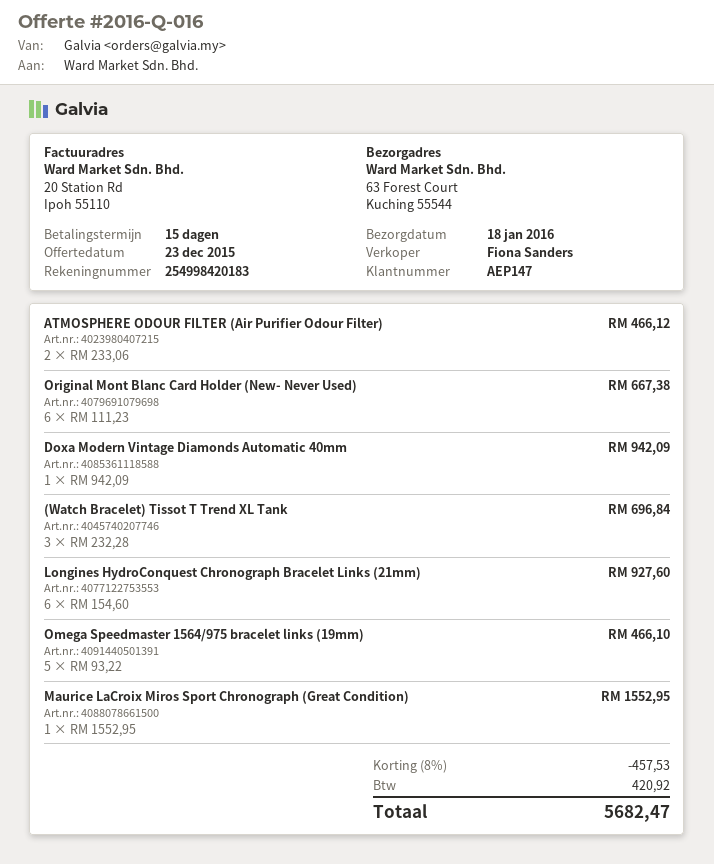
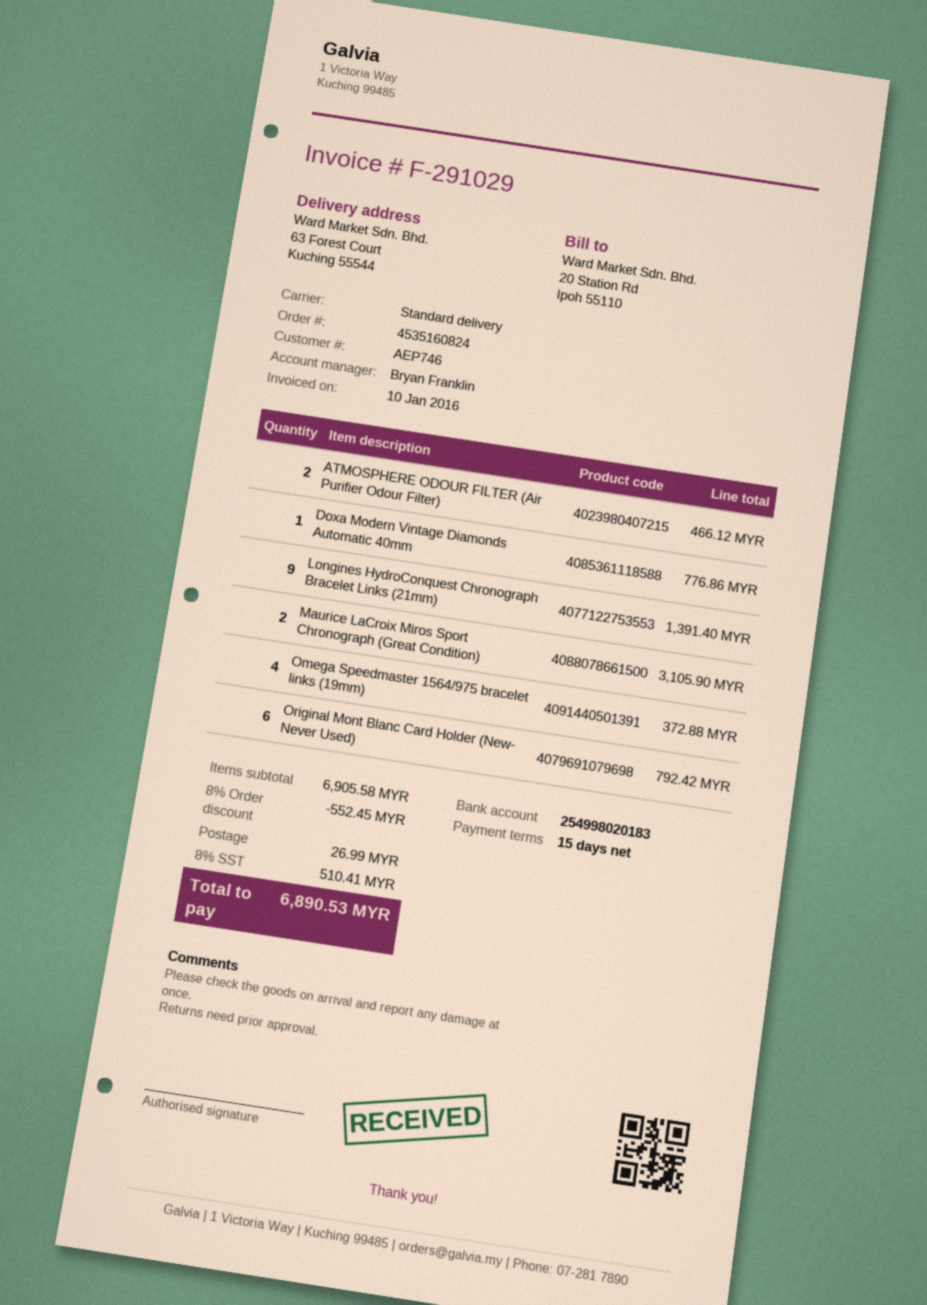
customer number: AEP147 -> AEP746
sales rep: Fiona Sanders -> Bryan Franklin
bank account: 254998420183 -> 254998020183
Original Mont Blanc Card Holder (New- Never Used): 6 for 667.38 -> 6 for 792.42
Doxa Modern Vintage Diamonds Automatic 40mm: 1 for 942.09 -> 1 for 776.86
(Watch Bracelet) Tissot T Trend XL Tank: 3 for 696.84 -> none
Longines HydroConquest Chronograph Bracelet Links (21mm): 6 for 927.60 -> 9 for 1391.40
Omega Speedmaster 1564/975 bracelet links (19mm): 5 for 466.10 -> 4 for 372.88
Maurice LaCroix Miros Sport Chronograph (Great Condition): 1 for 1552.95 -> 2 for 3105.90
discount: 8% = 457.53 -> 8% = 552.45
shipping: none -> 26.99
tax: 420.92 -> 510.41
total: 5682.47 -> 6890.53

